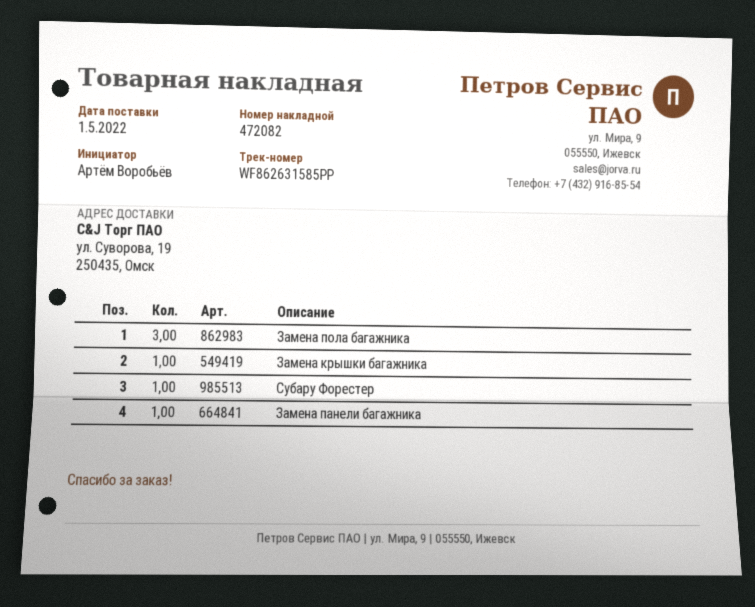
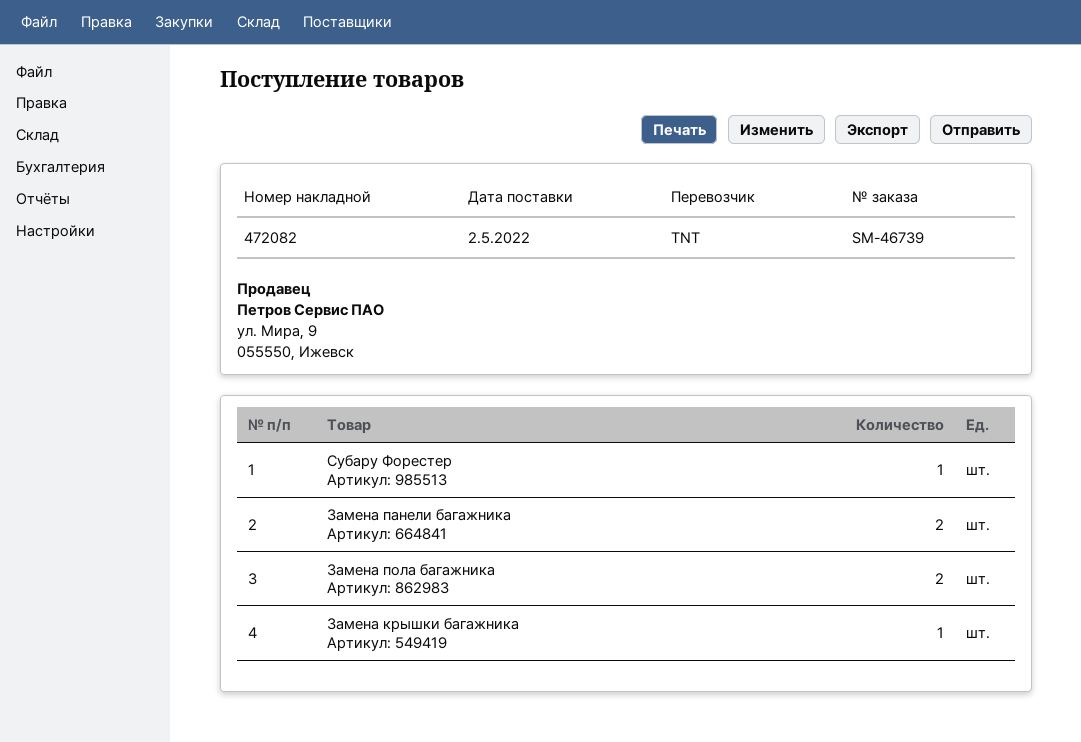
delivery date: 2022-05-01 -> 2022-05-02
Замена пола багажника: 3 -> 2
Замена панели багажника: 1 -> 2

